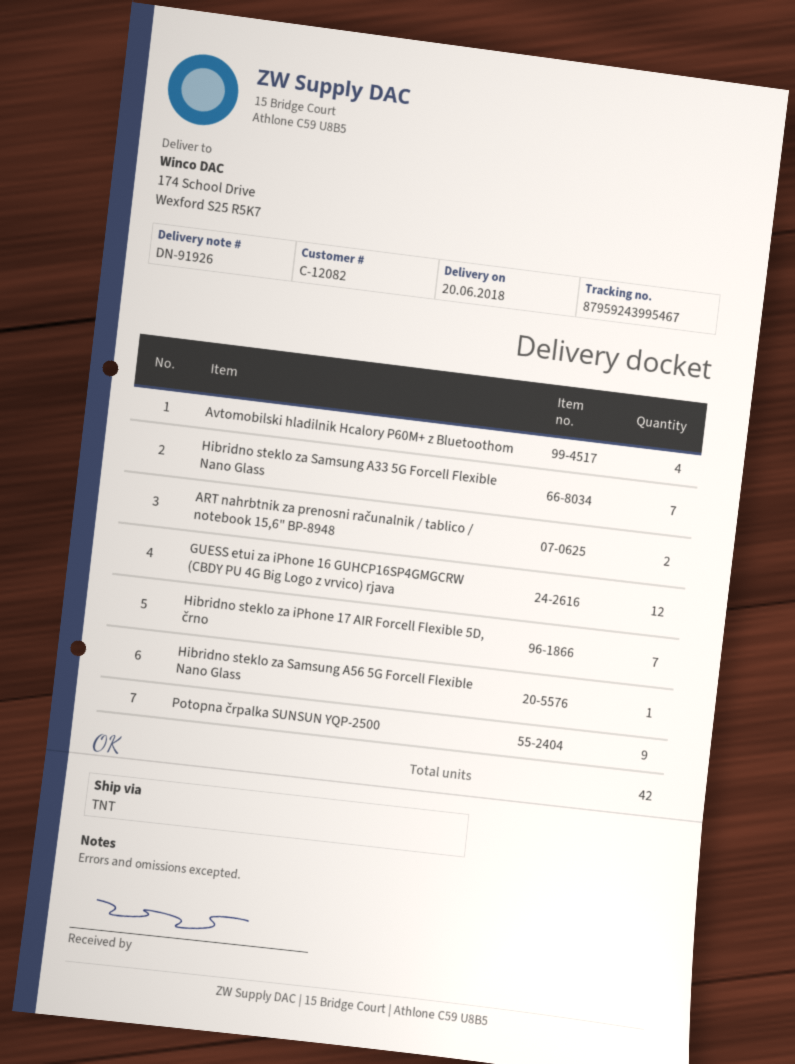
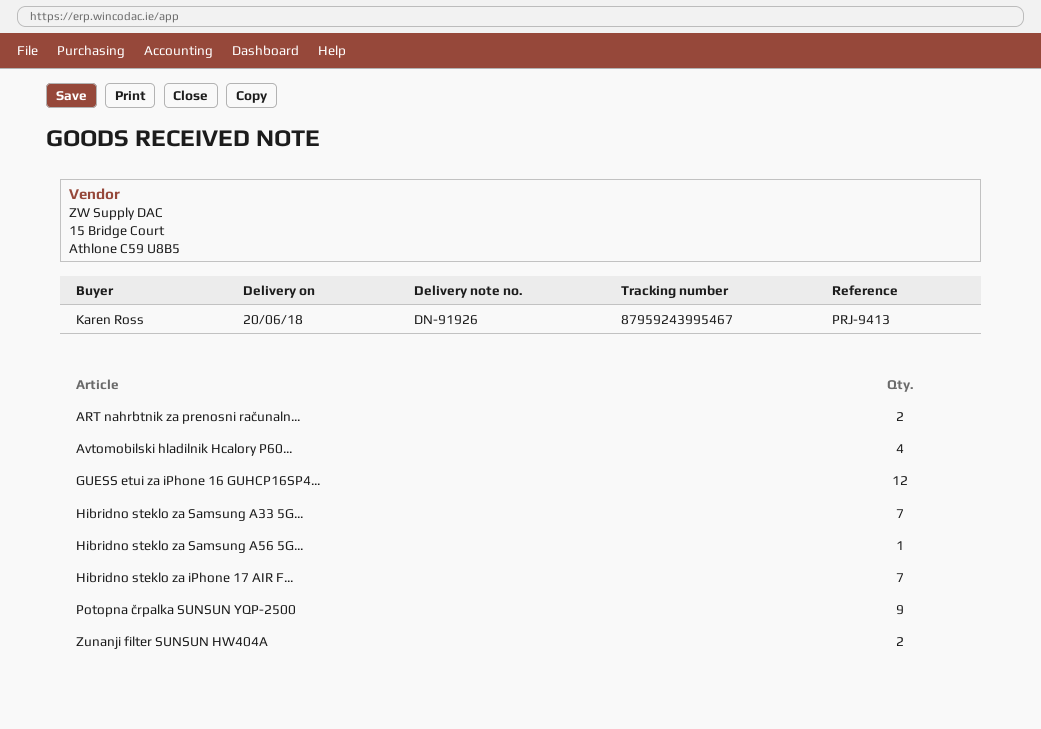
Zunanji filter SUNSUN HW404A: none -> 2

